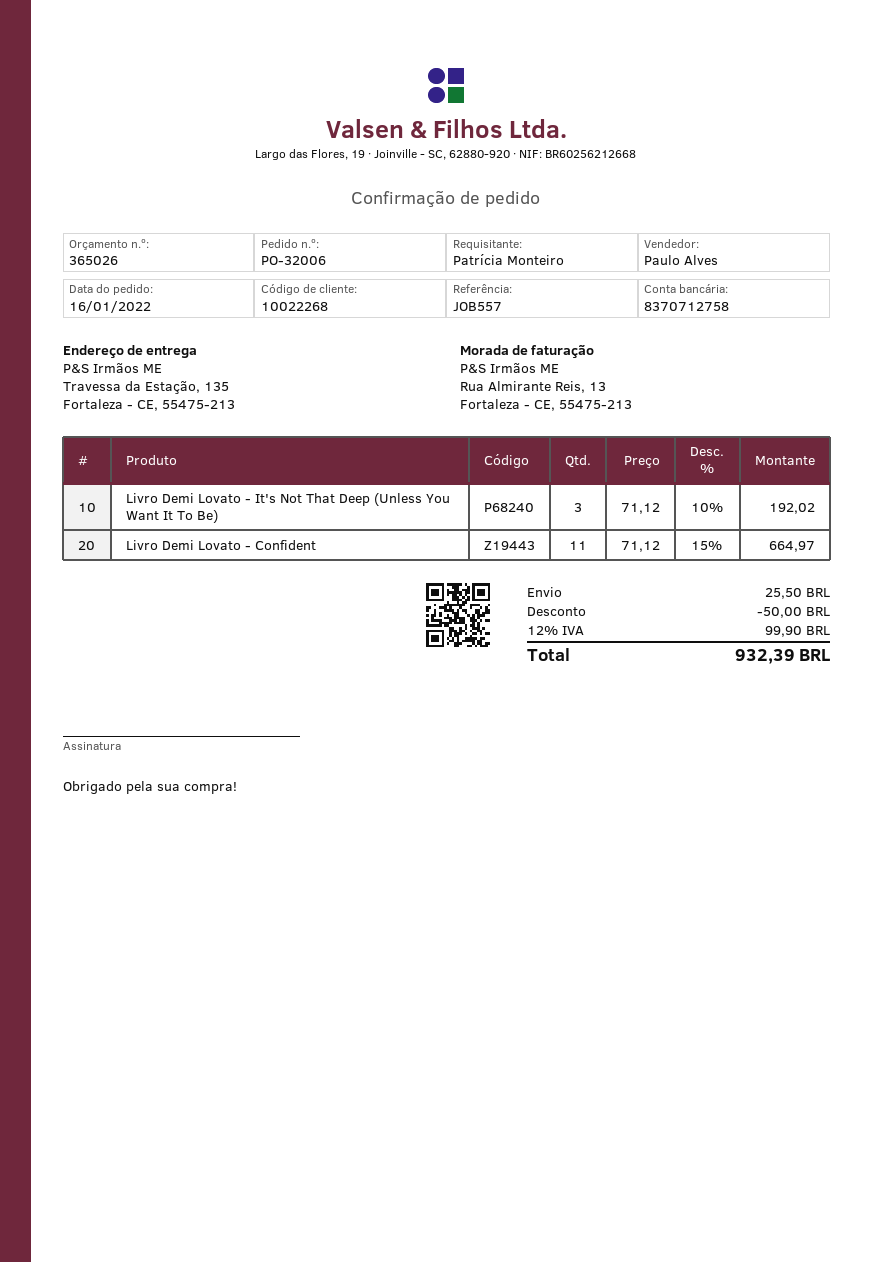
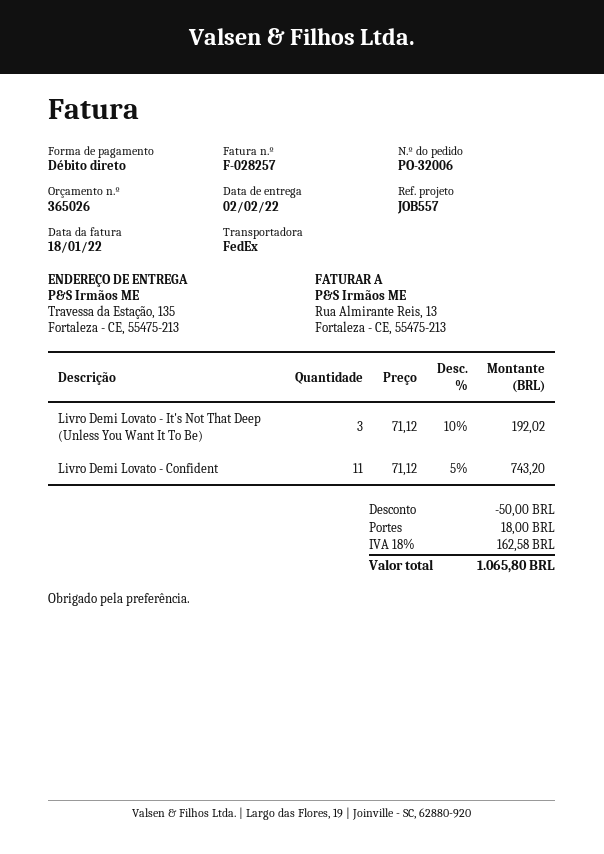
Livro Demi Lovato - Confident: 11 x 71.12 - 15% = 664.97 -> 11 x 71.12 - 5% = 743.20
shipping: 25.50 -> 18.00
tax: 12% = 99.90 -> 18% = 162.58
total: 932.39 -> 1065.80

